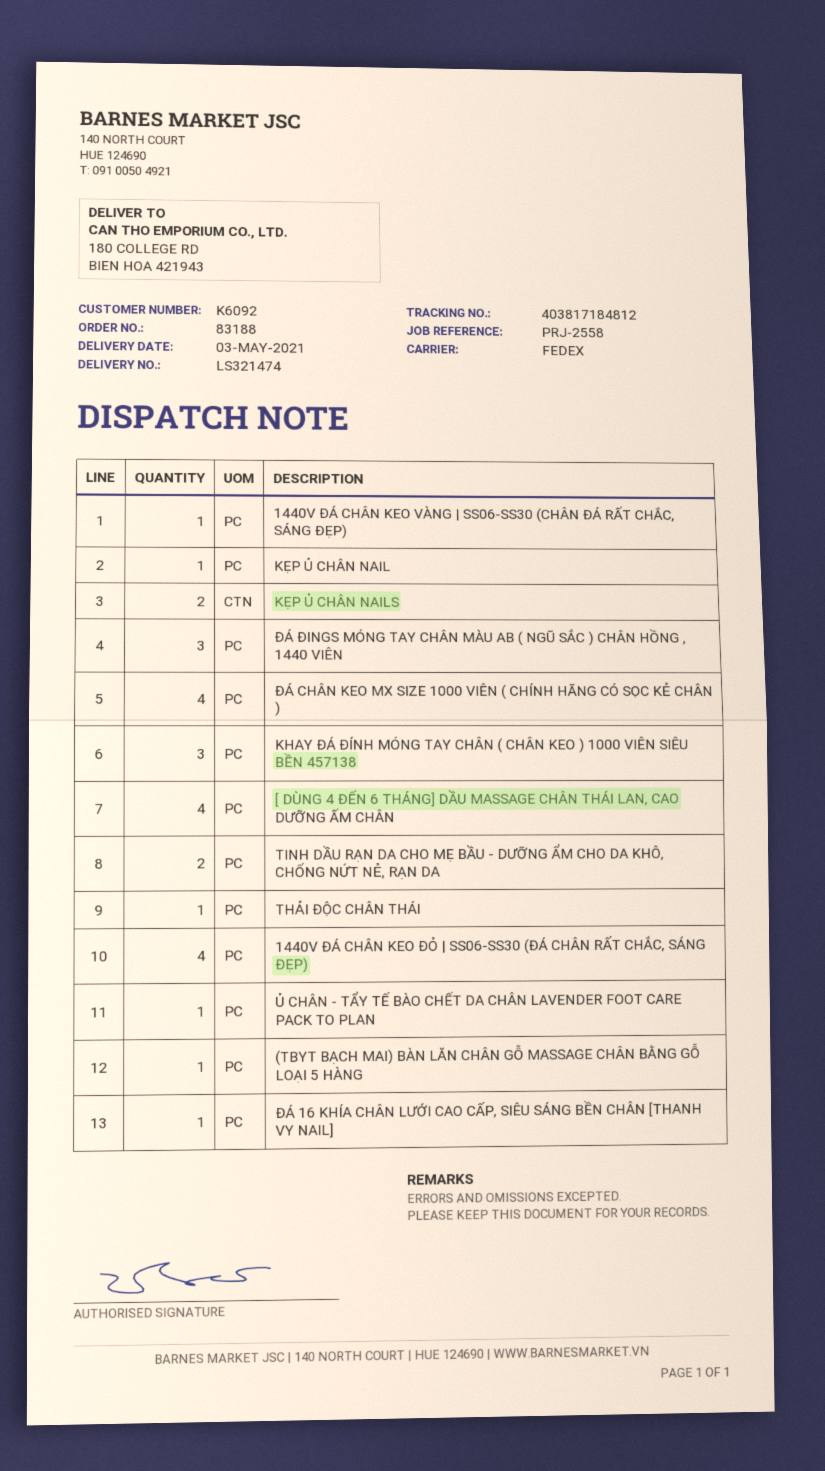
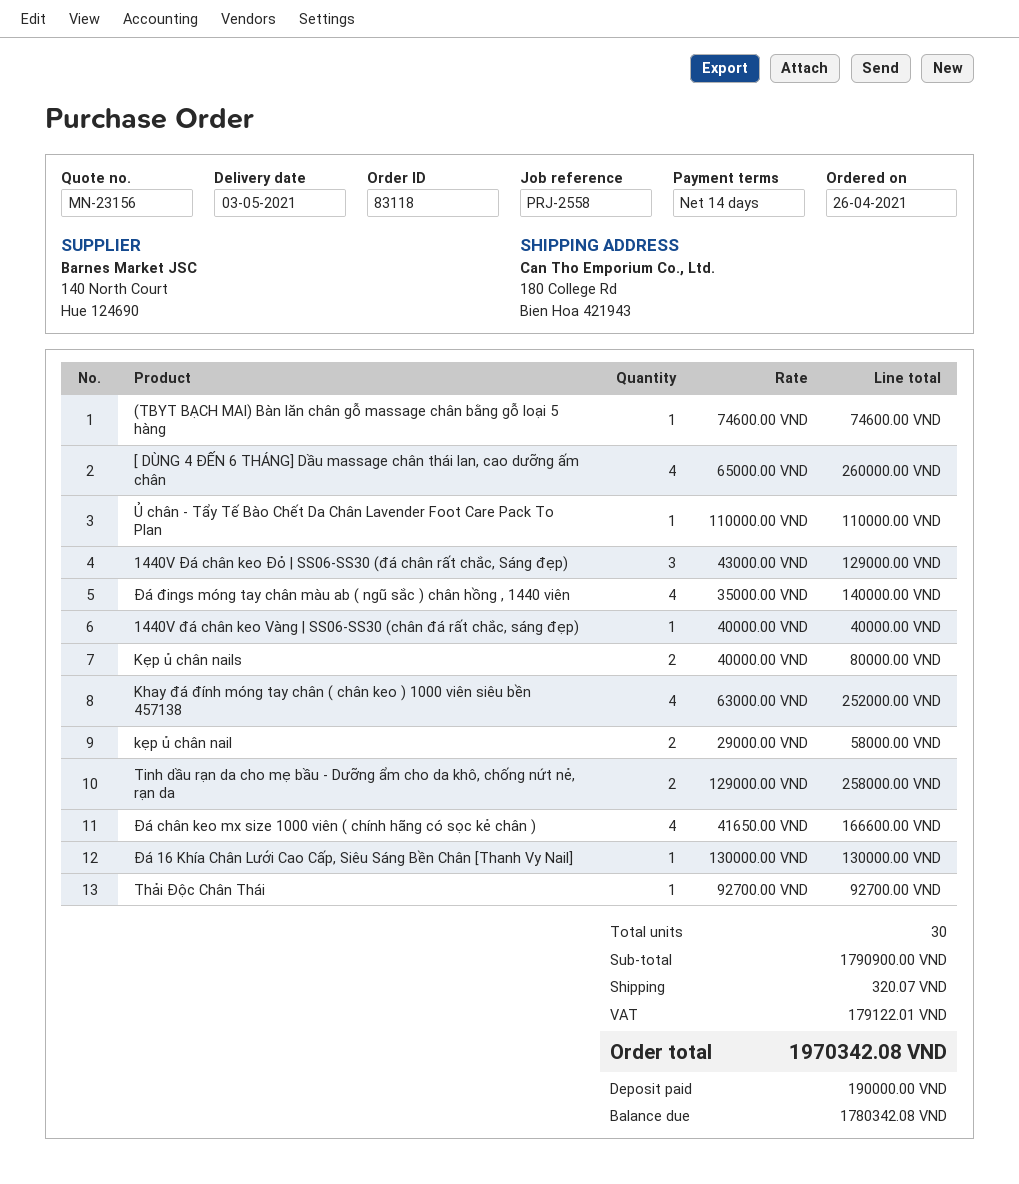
order number: 83188 -> 83118
KẸP Ủ CHÂN NAIL: 1 -> 2
ĐÁ ĐINGS MÓNG TAY CHÂN MÀU AB ( NGŨ SẮC ) CHÂN HỒNG , 1440 VIÊN: 3 -> 4
KHAY ĐÁ ĐÍNH MÓNG TAY CHÂN ( CHÂN KEO ) 1000 VIÊN SIÊU BỀN 457138: 3 -> 4
1440V ĐÁ CHÂN KEO ĐỎ | SS06-SS30 (ĐÁ CHÂN RẤT CHẮC, SÁNG ĐẸP): 4 -> 3

